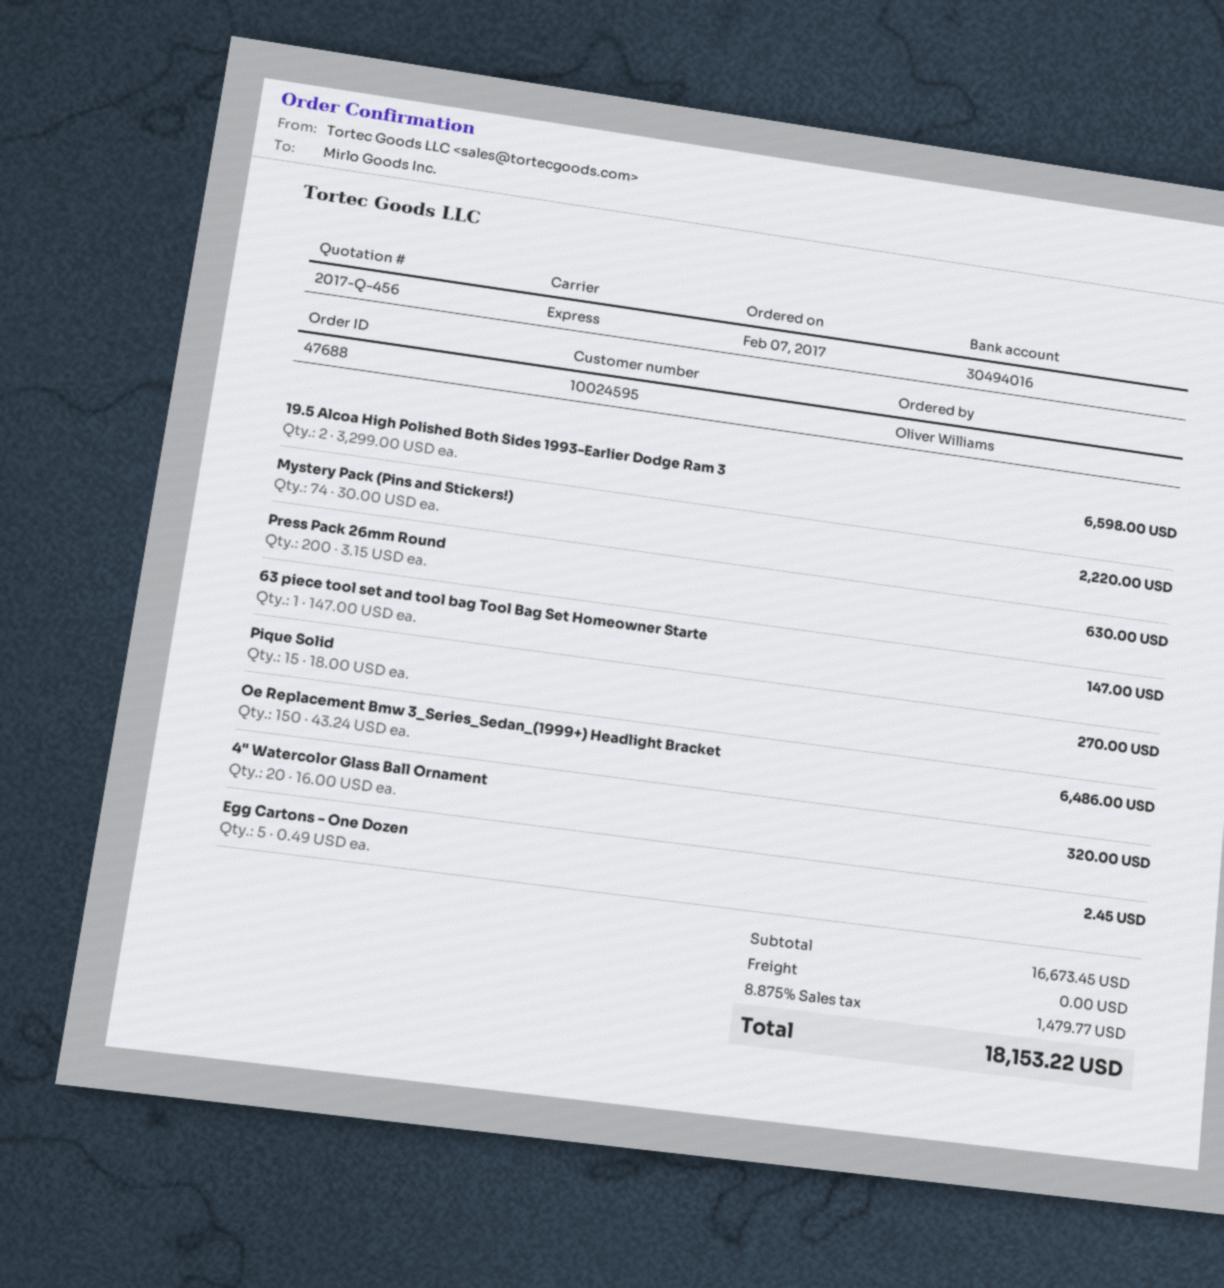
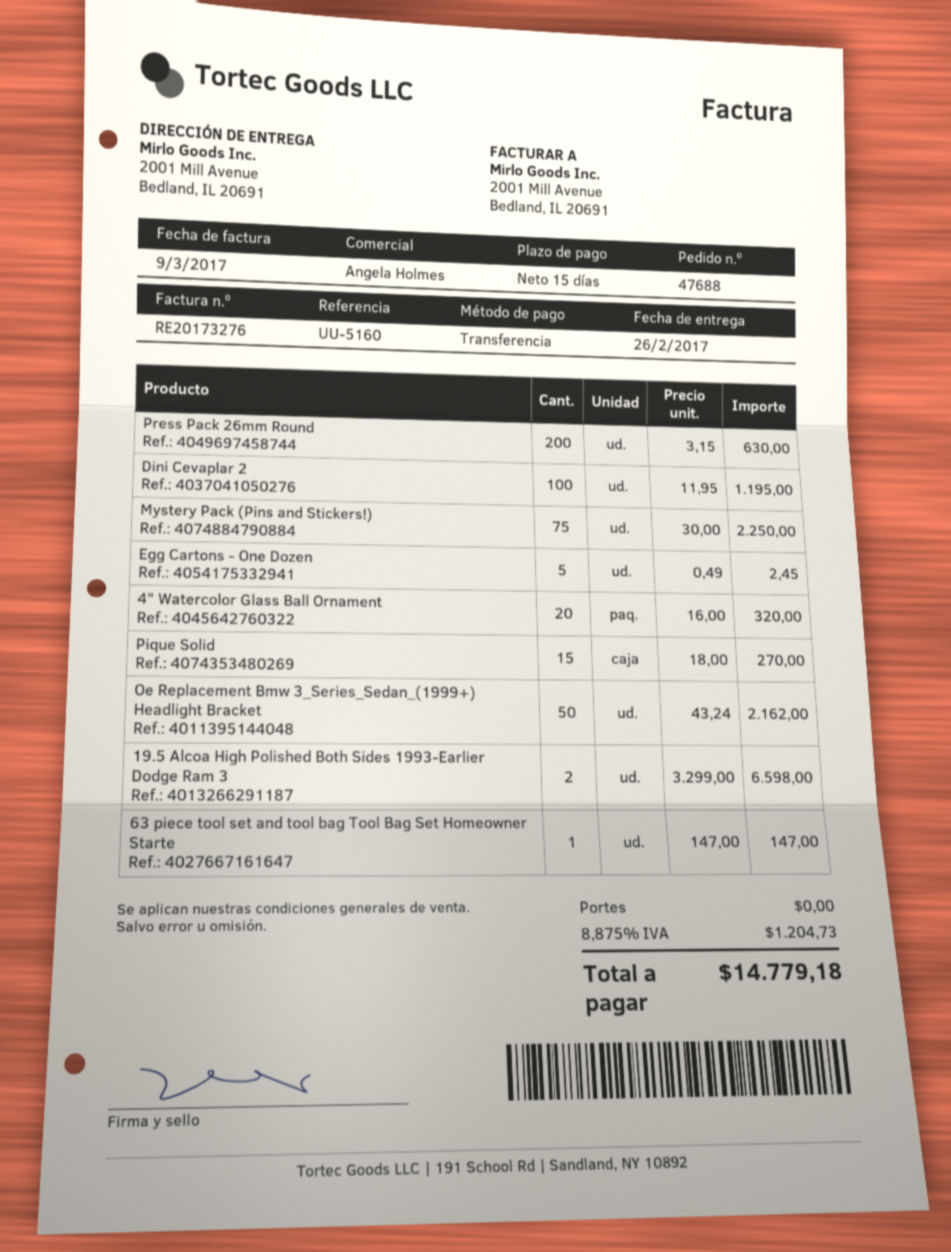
Mystery Pack (Pins and Stickers!): 74 x 30.00 = 2220.00 -> 75 x 30.00 = 2250.00
Oe Replacement Bmw 3_Series_Sedan_(1999+) Headlight Bracket: 150 x 43.24 = 6486.00 -> 50 x 43.24 = 2162.00
Dini Cevaplar 2: none -> 100 x 11.95 = 1195.00
tax: 8.875% = 1479.77 -> 8.875% = 1204.73
total: 18153.22 -> 14779.18

